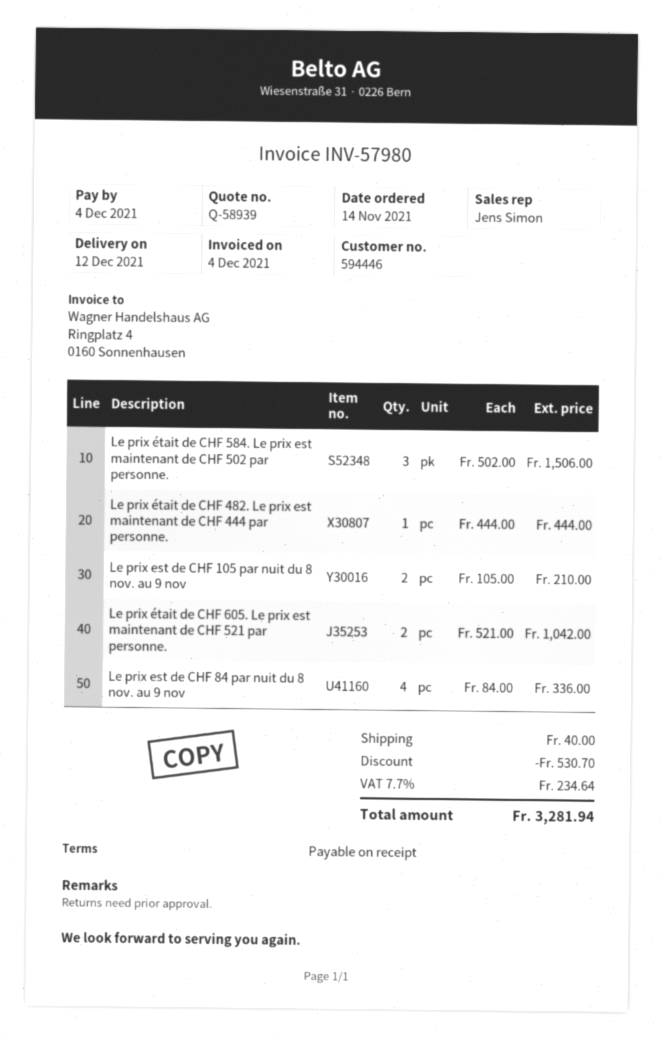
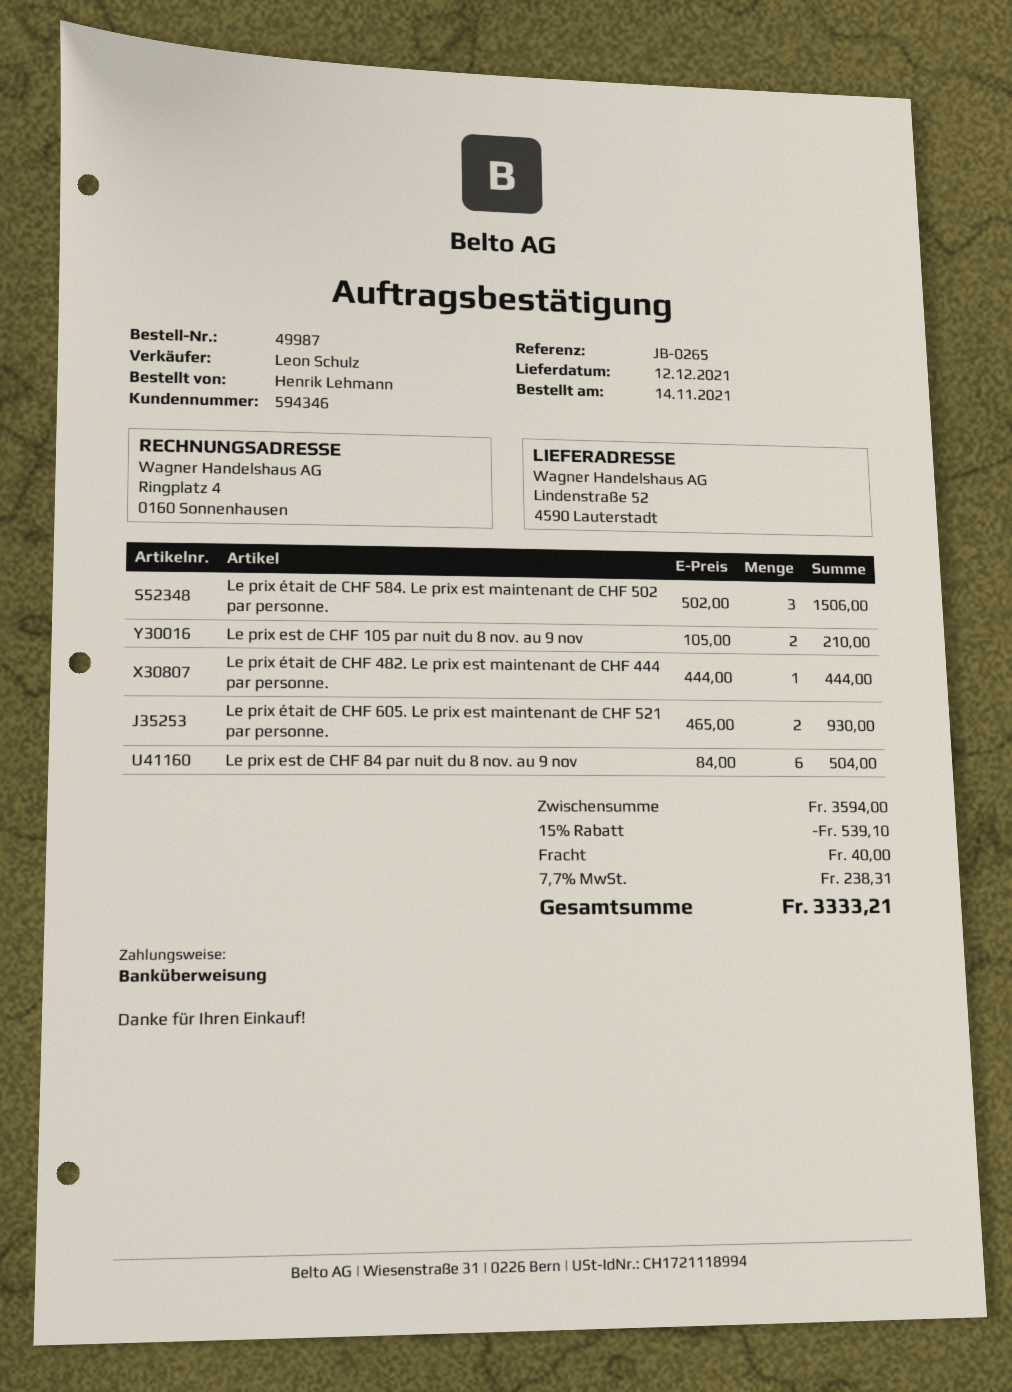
customer number: 594446 -> 594346
sales rep: Jens Simon -> Leon Schulz
Le prix était de CHF 605. Le prix est maintenant de CHF 521 par personne.: 2 x 521.00 = 1042.00 -> 2 x 465.00 = 930.00
Le prix est de CHF 84 par nuit du 8 nov. au 9 nov: 4 x 84.00 = 336.00 -> 6 x 84.00 = 504.00
discount: 530.70 -> 539.10
tax: 7.7% = 234.64 -> 7.7% = 238.31
total: 3281.94 -> 3333.21

